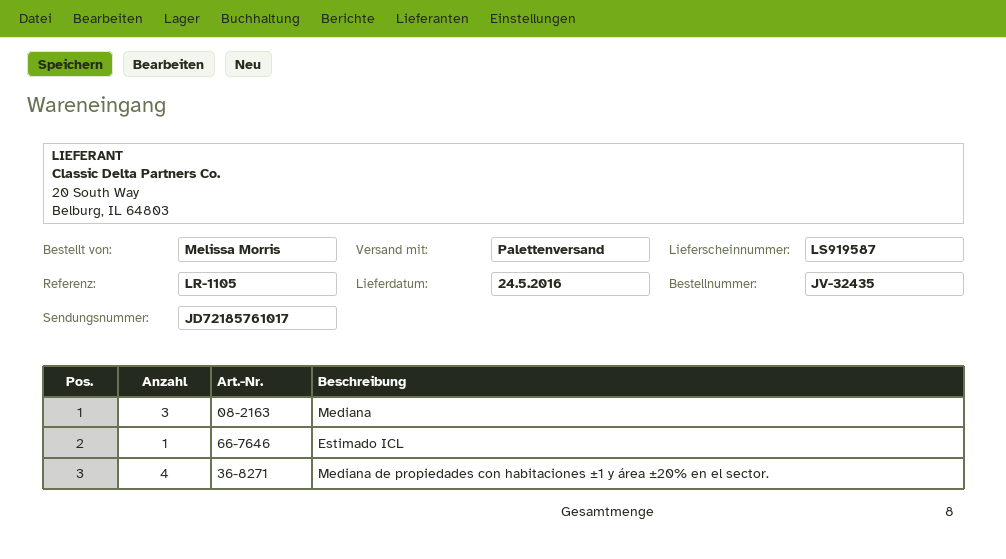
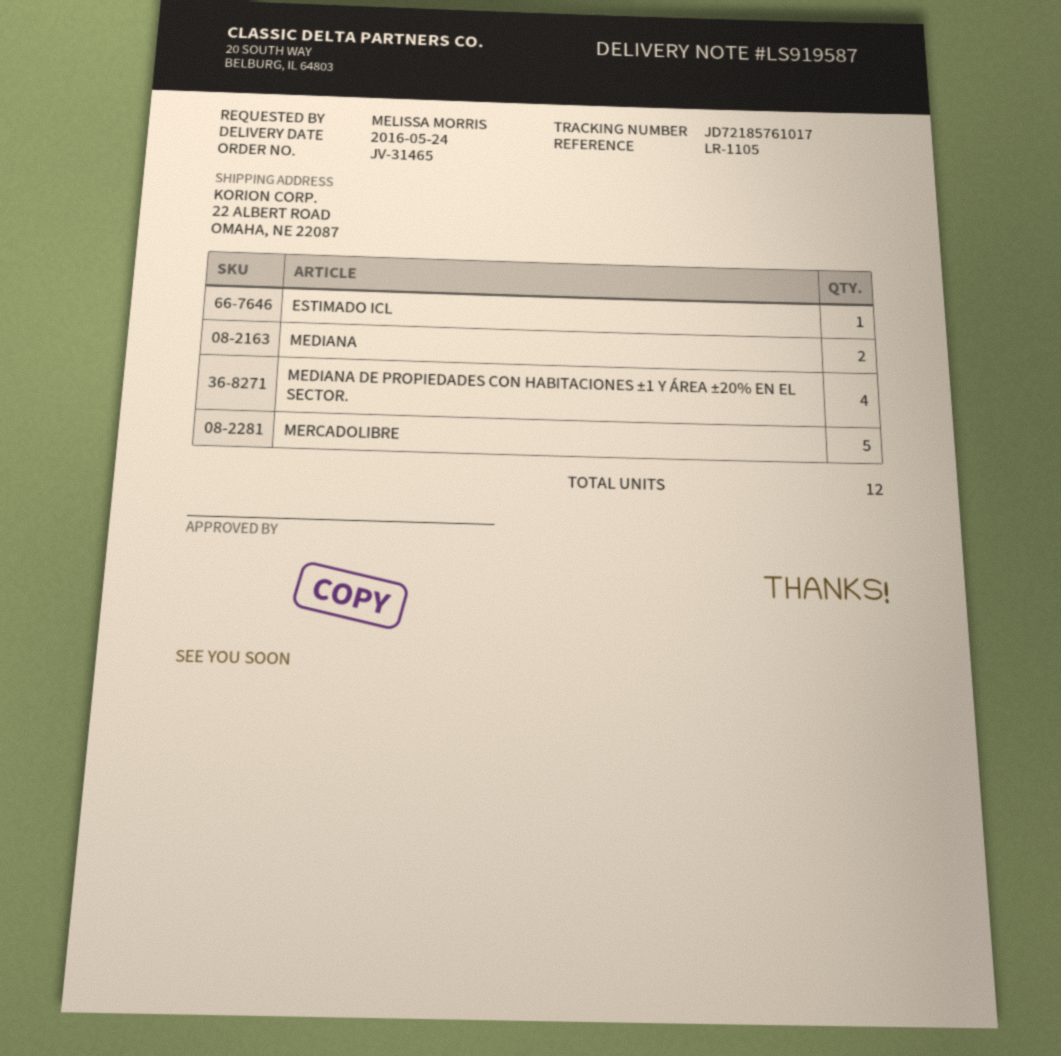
order number: JV-32435 -> JV-31465
Mediana: 3 -> 2
MERCADOLIBRE: none -> 5
total quantity: 8 -> 12

